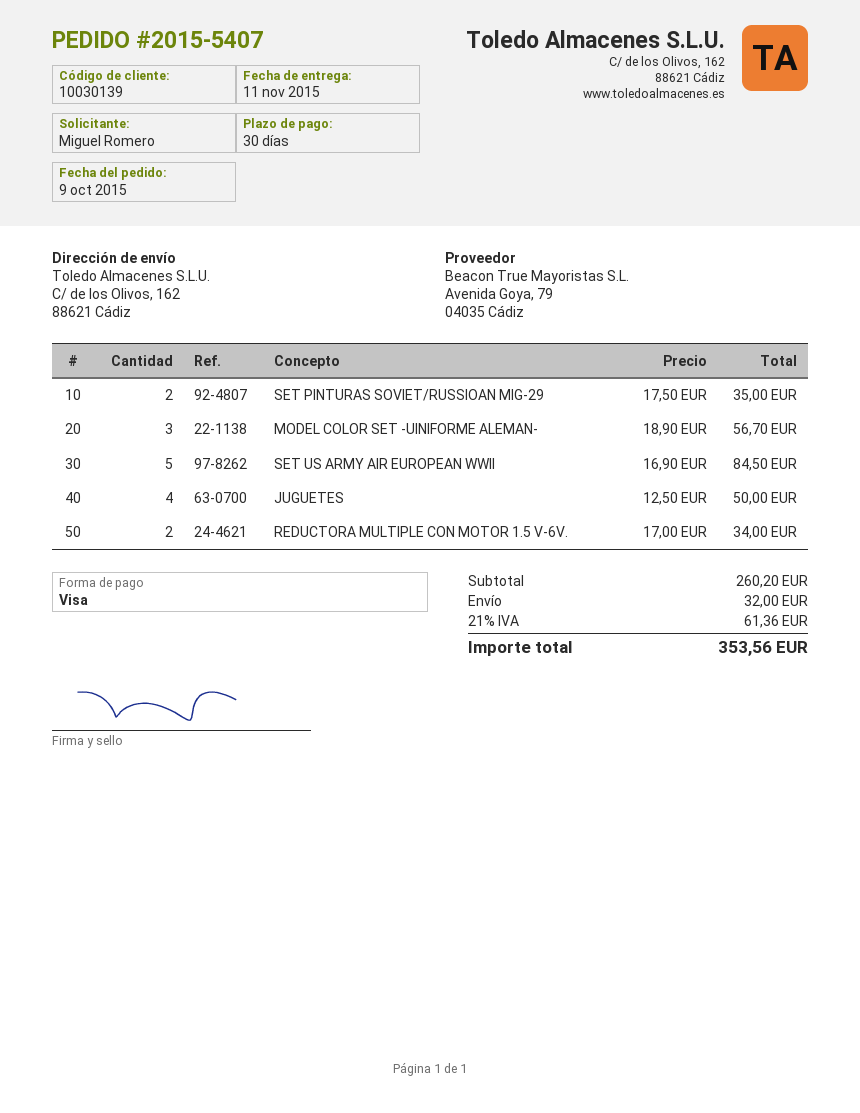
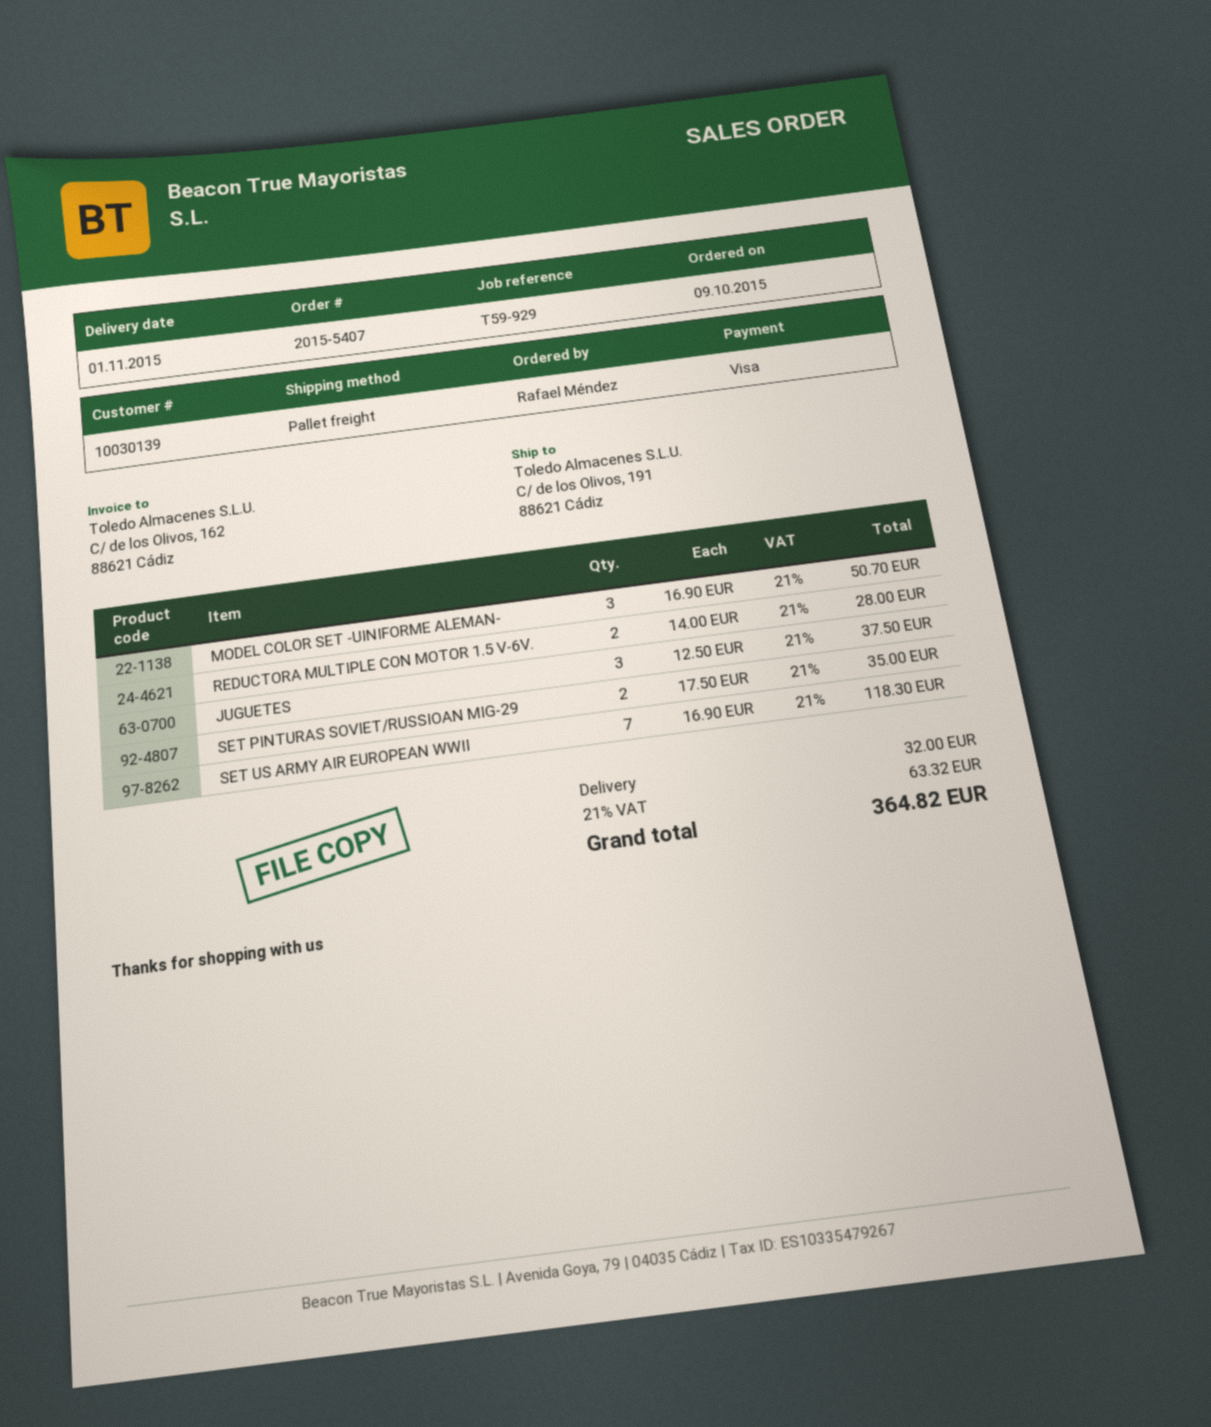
delivery date: 2015-11-11 -> 2015-11-01
ordered by: Miguel Romero -> Rafael Méndez
ship to: C/ de los Olivos, 162, 88621 Cádiz -> C/ de los Olivos, 191, 88621 Cádiz
MODEL COLOR SET -UINIFORME ALEMAN-: 3 x 18.90 = 56.70 -> 3 x 16.90 = 50.70
SET US ARMY AIR EUROPEAN WWII: 5 x 16.90 = 84.50 -> 7 x 16.90 = 118.30
JUGUETES: 4 x 12.50 = 50.00 -> 3 x 12.50 = 37.50
REDUCTORA MULTIPLE CON MOTOR 1.5 V-6V.: 2 x 17.00 = 34.00 -> 2 x 14.00 = 28.00
tax: 21% = 61.36 -> 21% = 63.32
total: 353.56 -> 364.82

